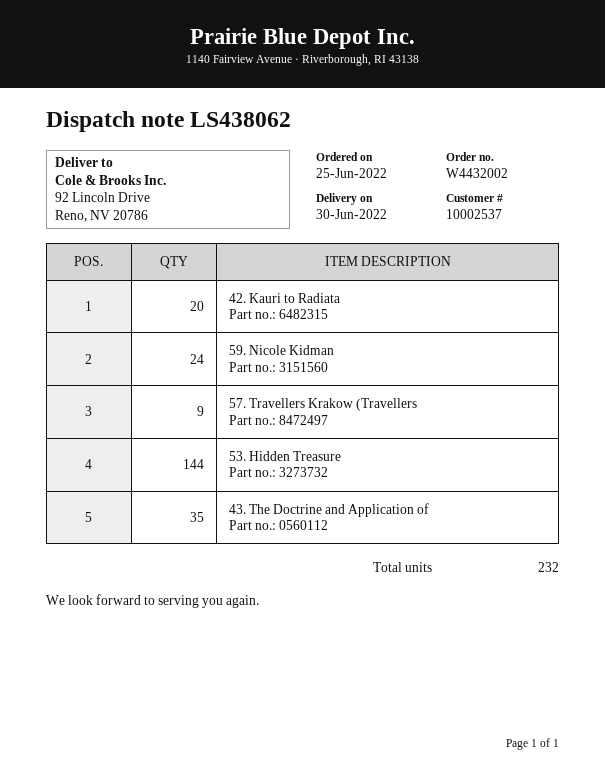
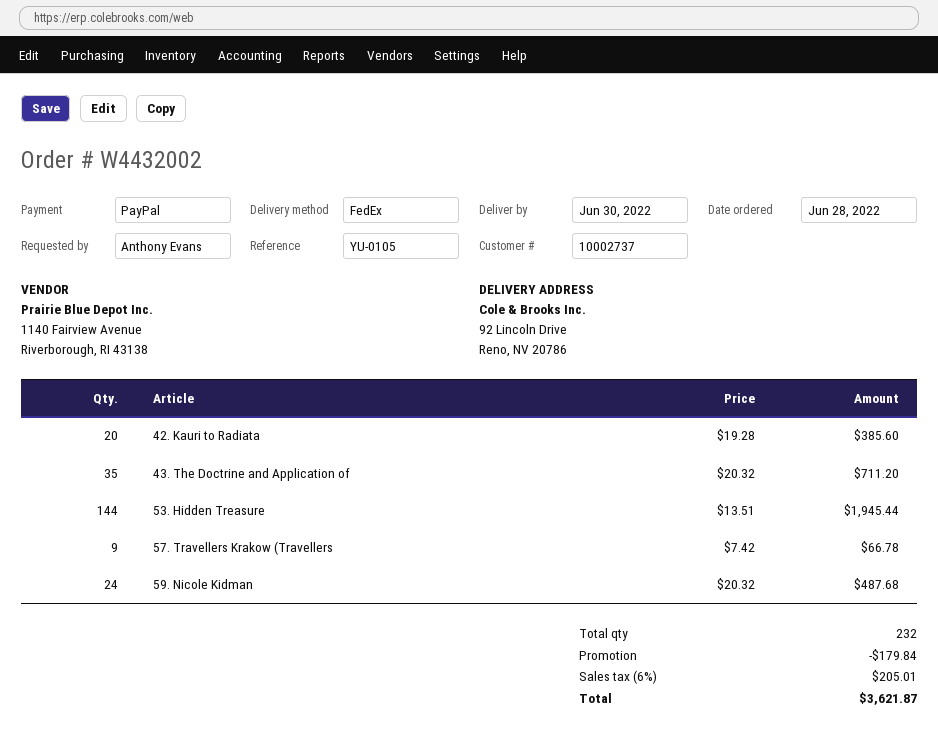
order date: 2022-06-25 -> 2022-06-28
customer number: 10002537 -> 10002737

